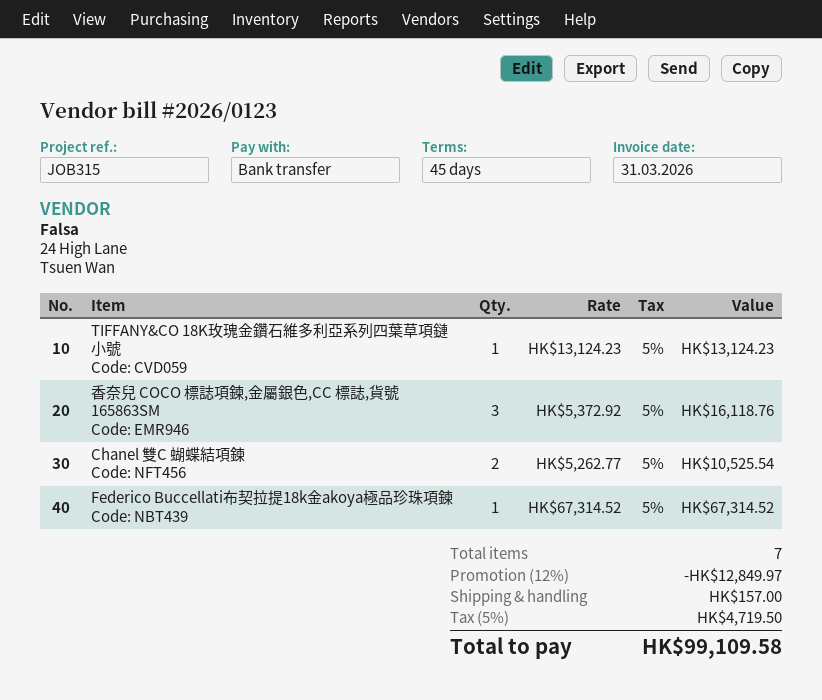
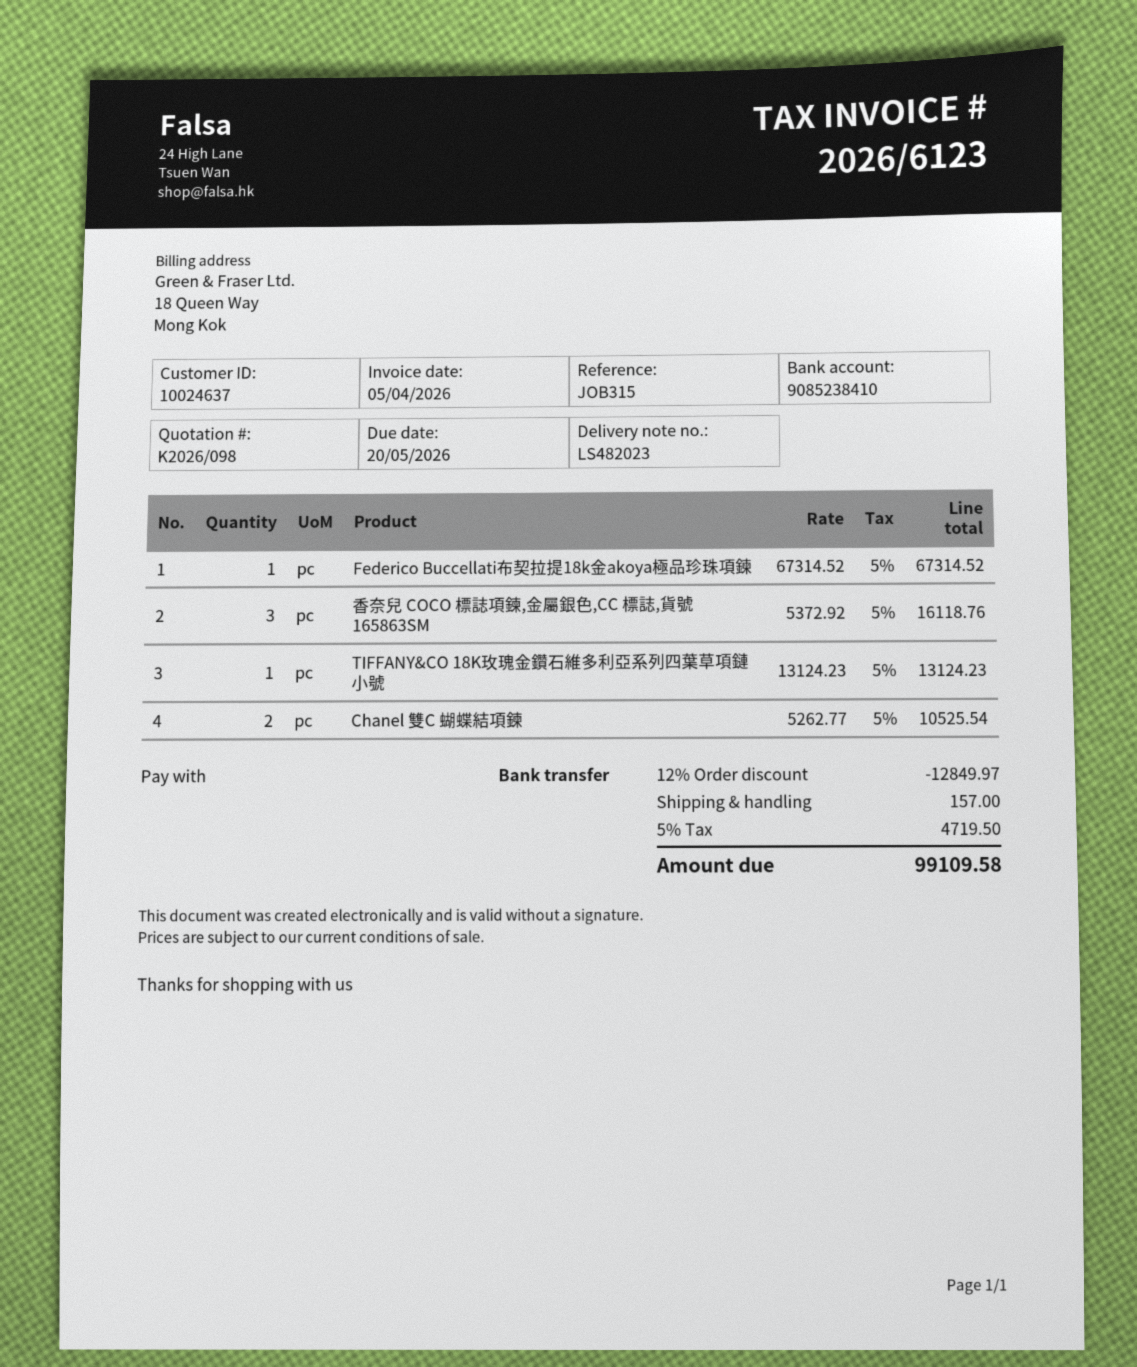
invoice number: 2026/0123 -> 2026/6123
invoice date: 2026-03-31 -> 2026-04-05

